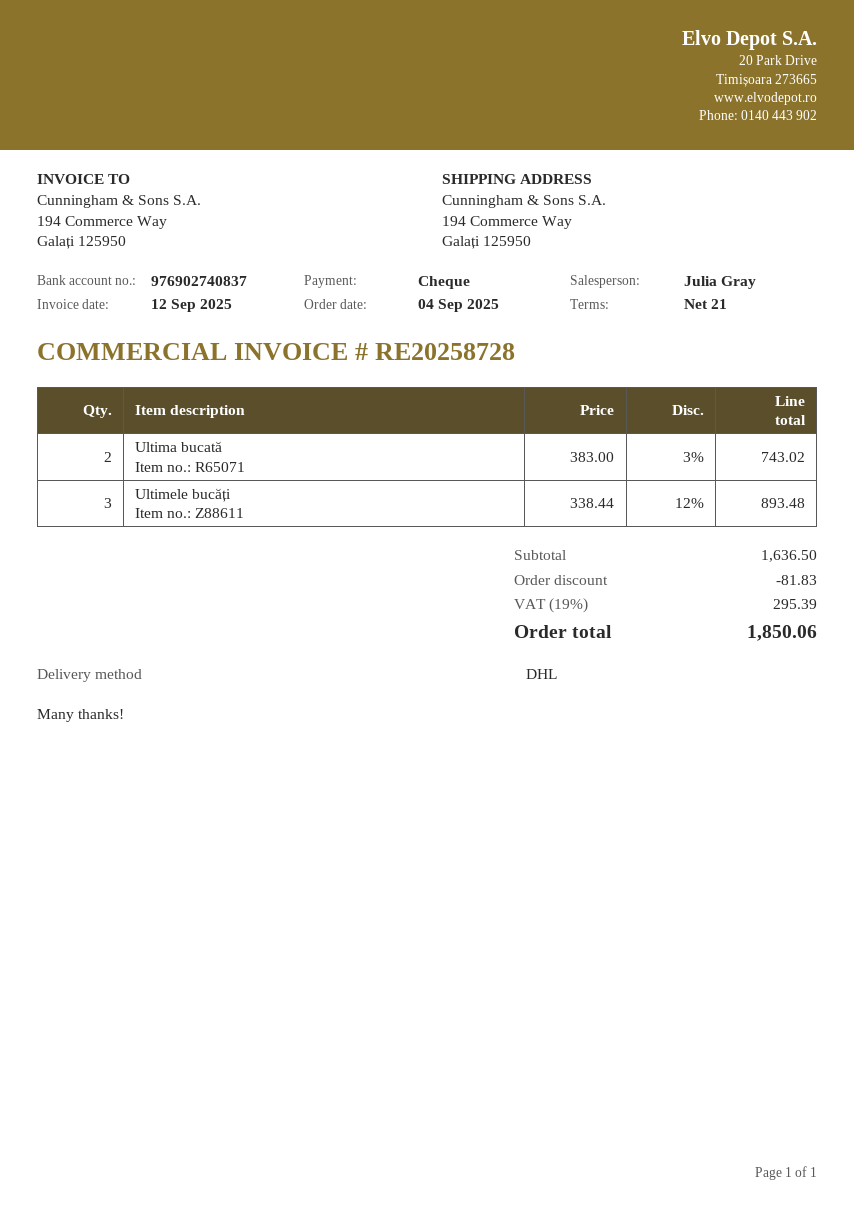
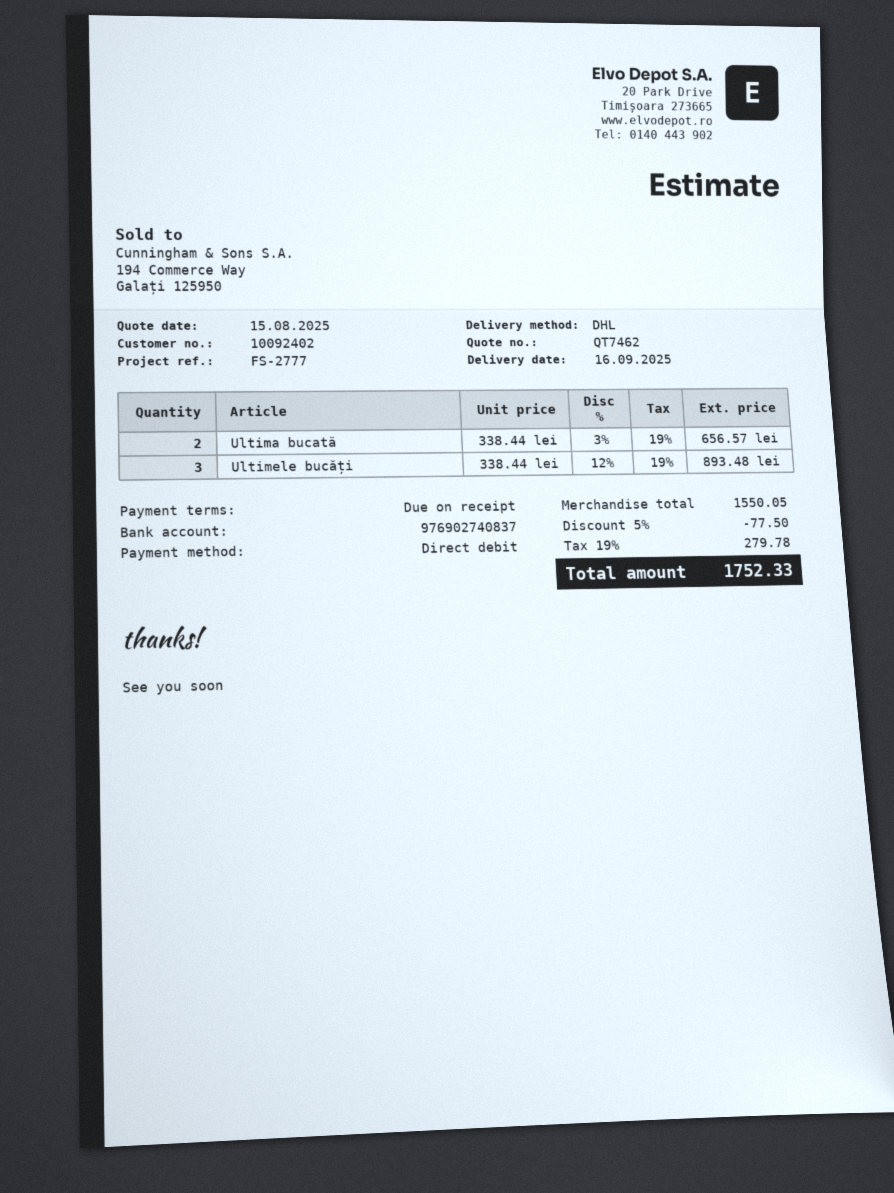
payment terms: 21 days -> on receipt
payment method: cheque -> direct debit
Ultima bucată: 2 x 383.00 - 3% = 743.02 -> 2 x 338.44 - 3% = 656.57
subtotal: 1636.50 -> 1550.05
discount: 81.83 -> 77.50
tax: 19% = 295.39 -> 19% = 279.78
total: 1850.06 -> 1752.33

